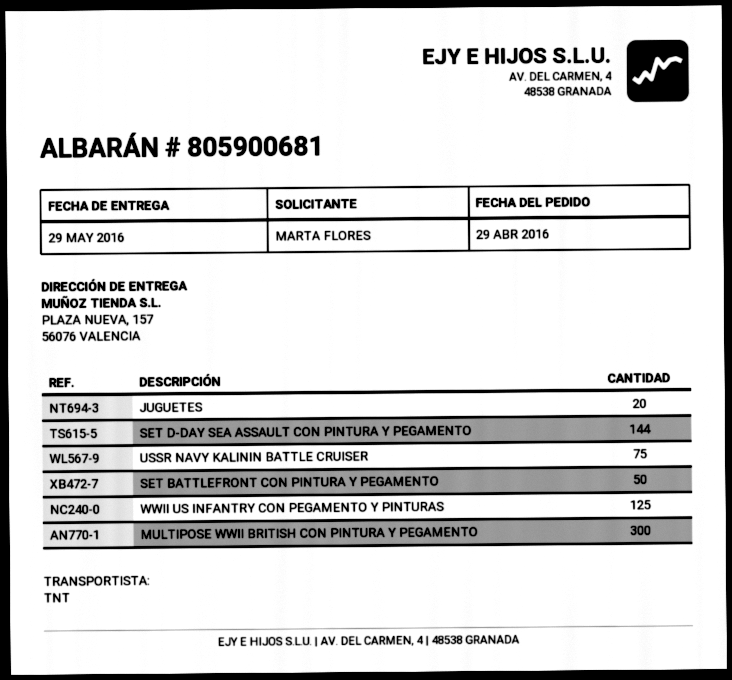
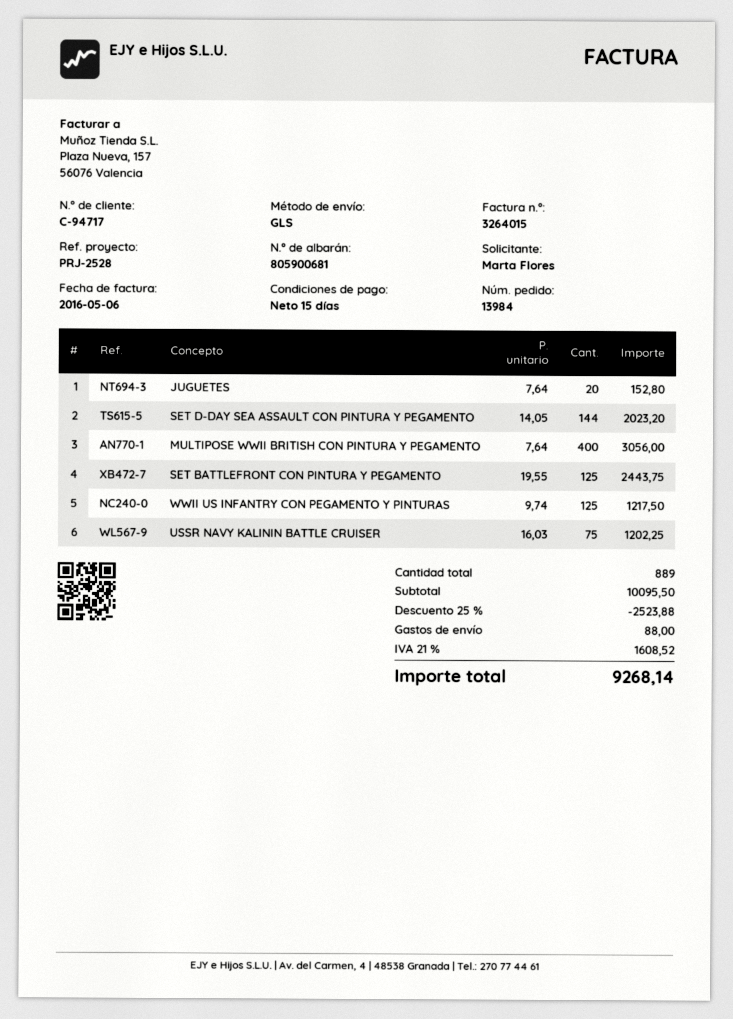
shipping method: TNT -> GLS
SET BATTLEFRONT CON PINTURA Y PEGAMENTO: 50 -> 125
MULTIPOSE WWII BRITISH CON PINTURA Y PEGAMENTO: 300 -> 400

